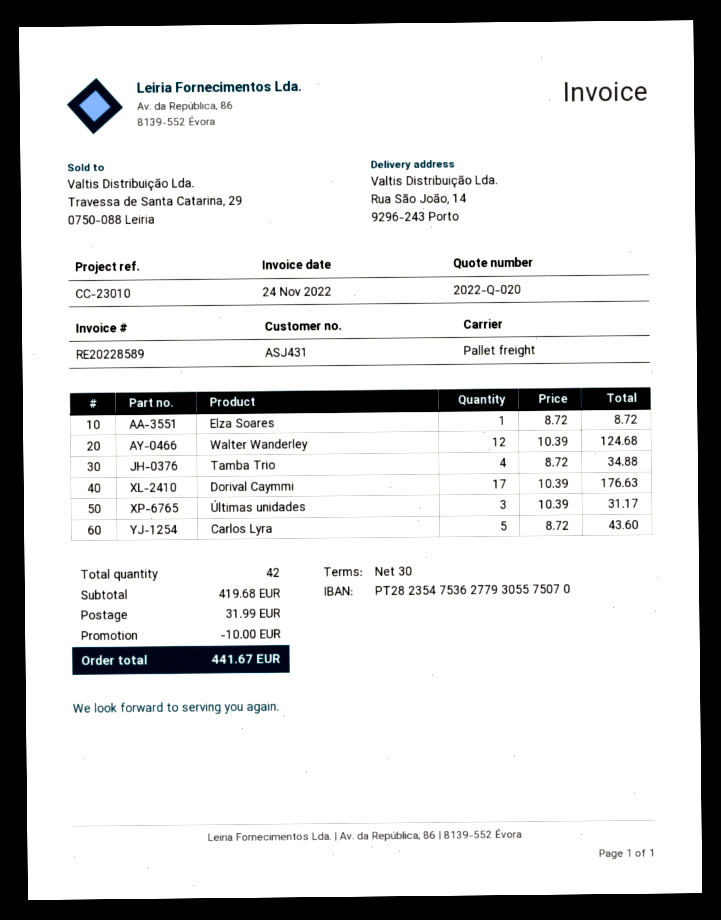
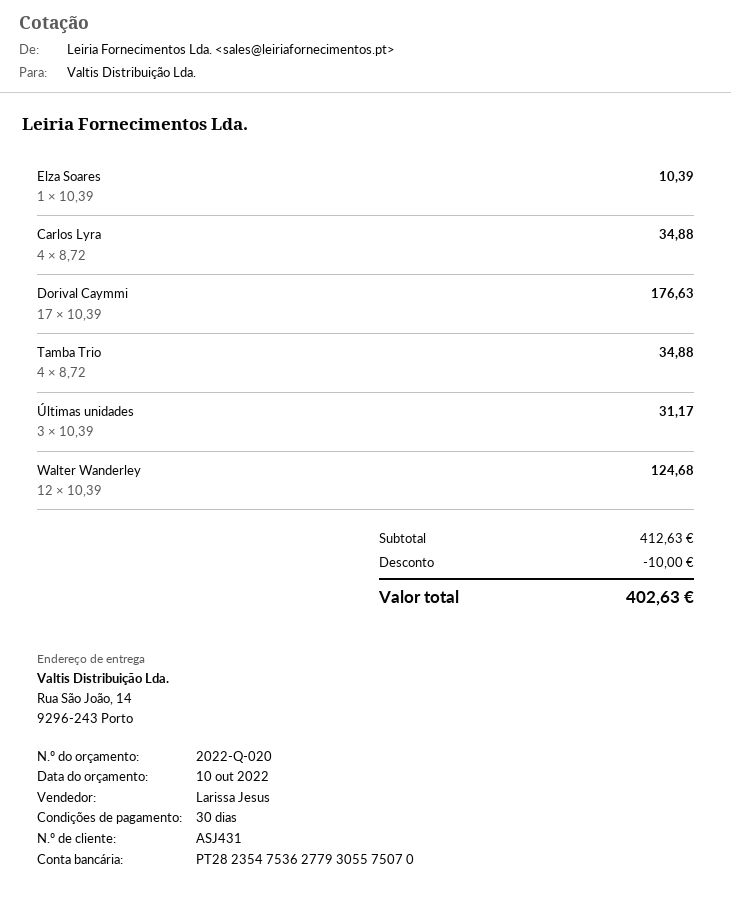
Elza Soares: 1 x 8.72 = 8.72 -> 1 x 10.39 = 10.39
Carlos Lyra: 5 x 8.72 = 43.60 -> 4 x 8.72 = 34.88
subtotal: 419.68 -> 412.63
shipping: 31.99 -> none
total: 441.67 -> 402.63

